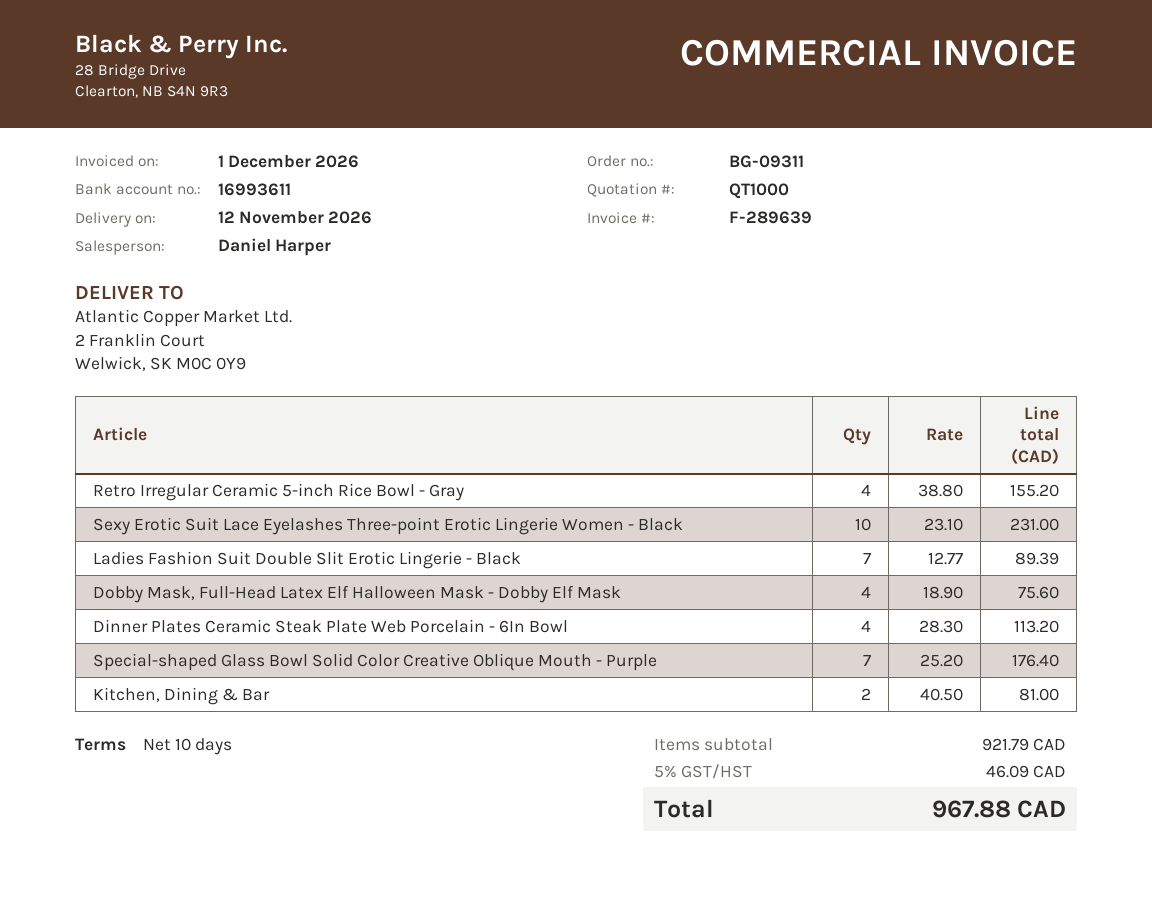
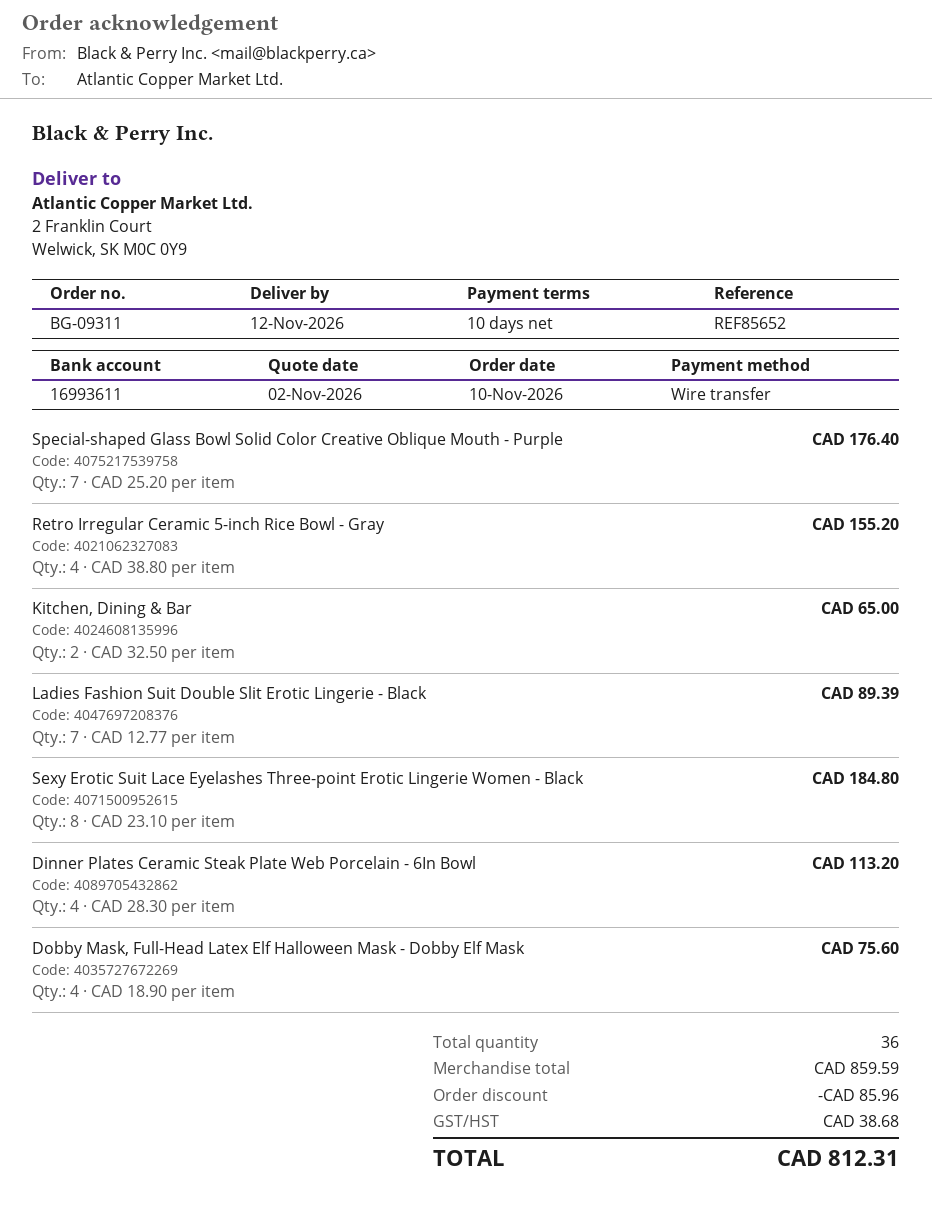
Sexy Erotic Suit Lace Eyelashes Three-point Erotic Lingerie Women - Black: 10 x 23.10 = 231.00 -> 8 x 23.10 = 184.80
Kitchen, Dining & Bar: 2 x 40.50 = 81.00 -> 2 x 32.50 = 65.00
subtotal: 921.79 -> 859.59
discount: none -> 85.96
tax: 46.09 -> 38.68
total: 967.88 -> 812.31

